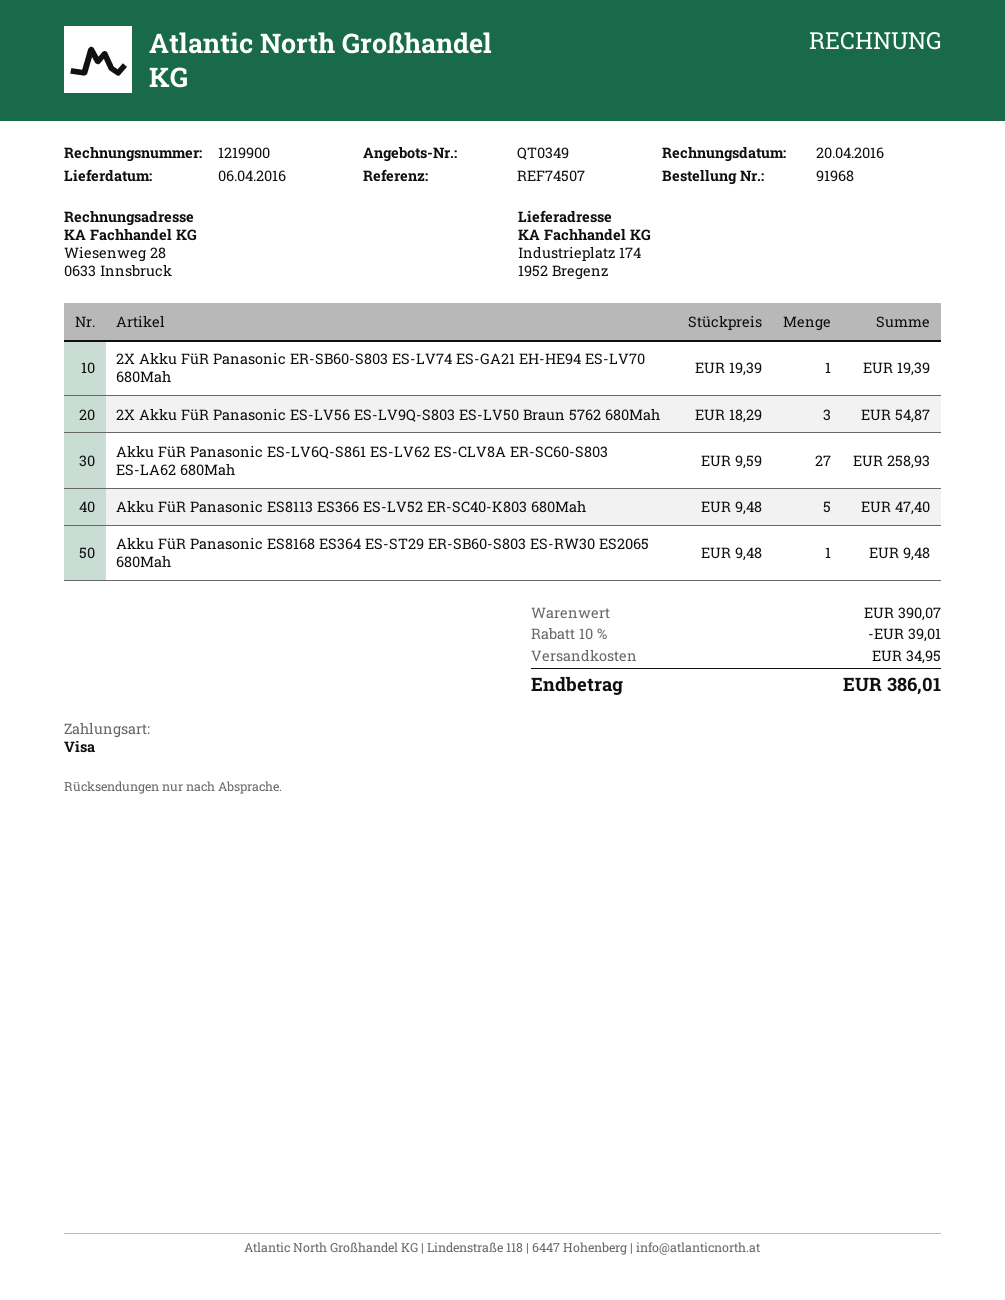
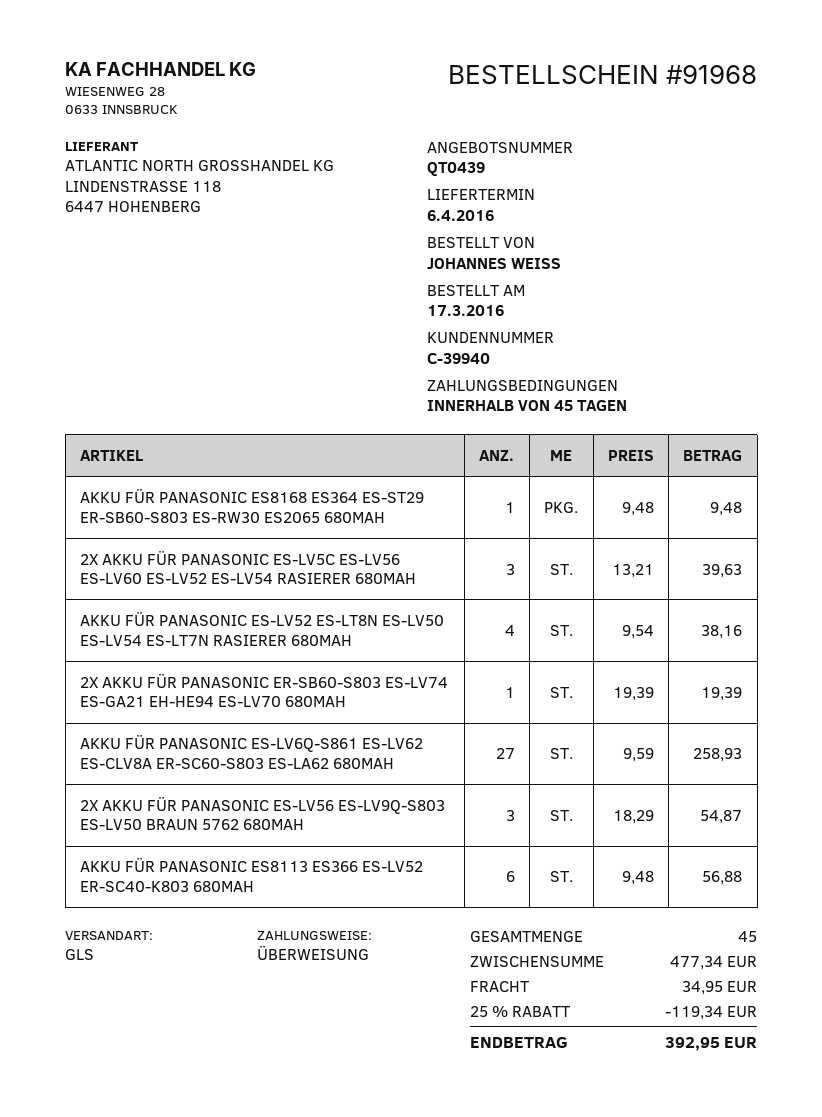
quote number: QT0349 -> QT0439
payment method: Visa -> bank transfer
Akku FüR Panasonic ES8113 ES366 ES-LV52 ER-SC40-K803 680Mah: 5 x 9.48 = 47.40 -> 6 x 9.48 = 56.88
2X AKKU FÜR PANASONIC ES-LV5C ES-LV56 ES-LV60 ES-LV52 ES-LV54 RASIERER 680MAH: none -> 3 x 13.21 = 39.63
AKKU FÜR PANASONIC ES-LV52 ES-LT8N ES-LV50 ES-LV54 ES-LT7N RASIERER 680MAH: none -> 4 x 9.54 = 38.16
subtotal: 390.07 -> 477.34
discount: 10% = 39.01 -> 25% = 119.34
total: 386.01 -> 392.95

